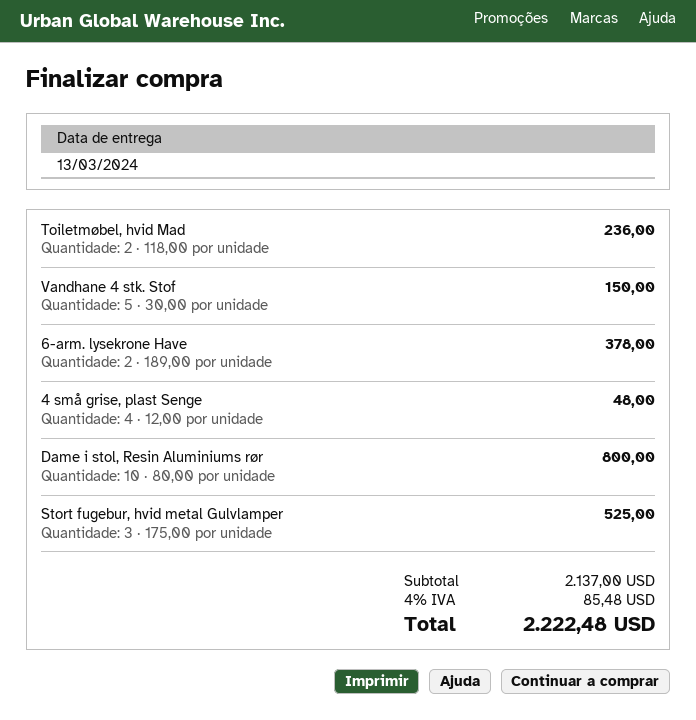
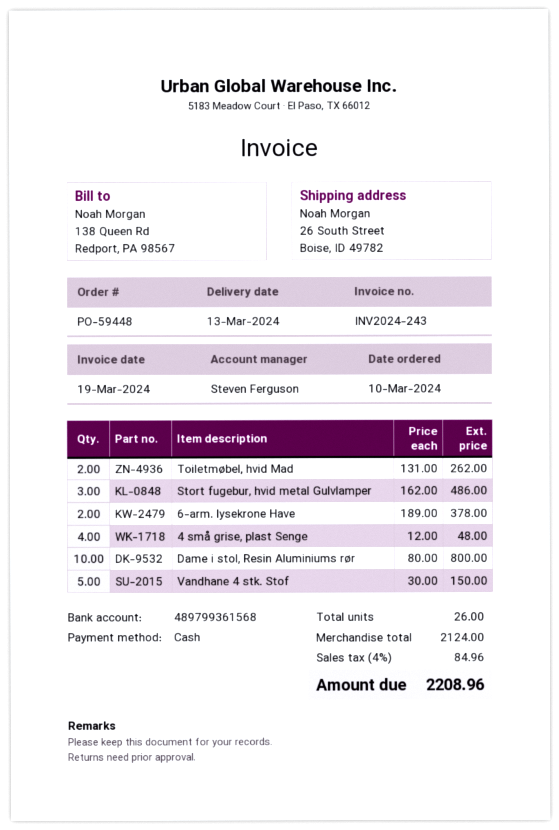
Toiletmøbel, hvid Mad: 2 x 118.00 = 236.00 -> 2 x 131.00 = 262.00
Stort fugebur, hvid metal Gulvlamper: 3 x 175.00 = 525.00 -> 3 x 162.00 = 486.00
subtotal: 2137.00 -> 2124.00
tax: 4% = 85.48 -> 4% = 84.96
total: 2222.48 -> 2208.96

